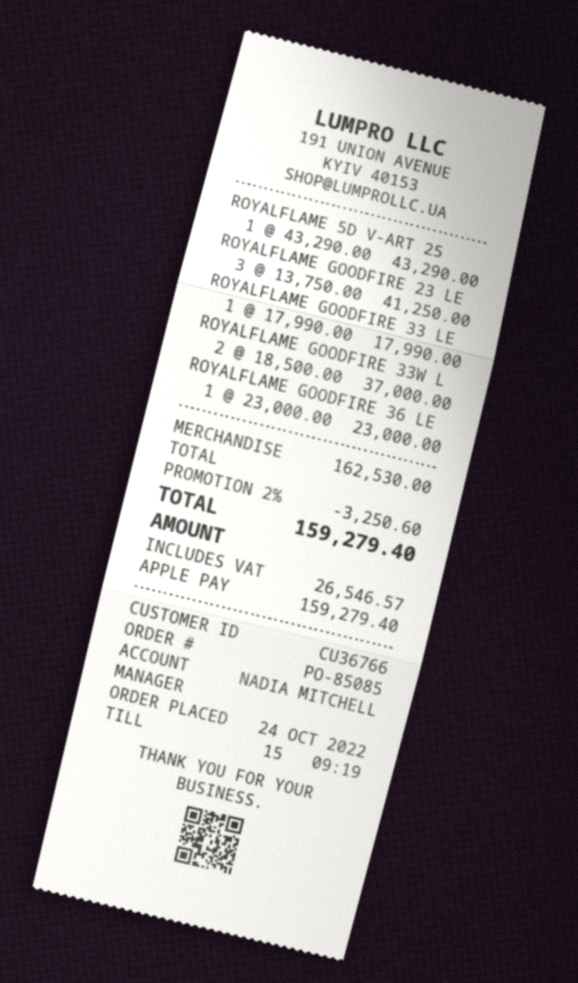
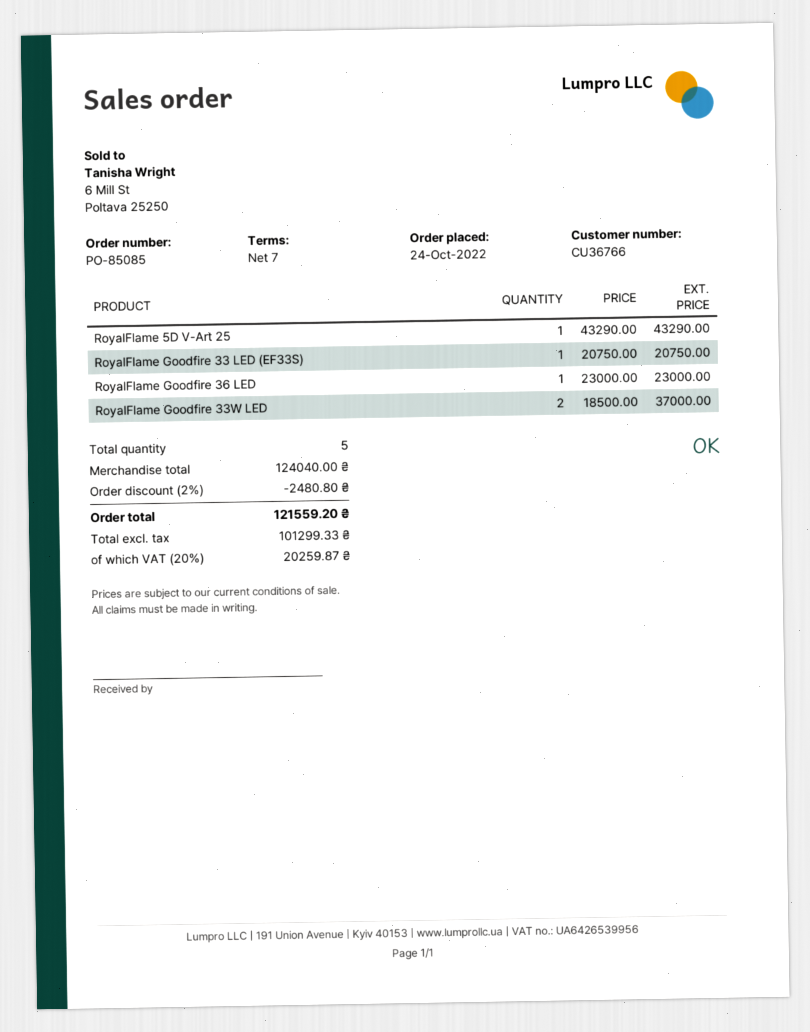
ROYALFLAME GOODFIRE 23 LE: 3 x 13750.00 = 41250.00 -> none
ROYALFLAME GOODFIRE 33 LE: 1 x 17990.00 = 17990.00 -> 1 x 20750.00 = 20750.00
subtotal: 162530.00 -> 124040.00
discount: 2% = 3250.60 -> 2% = 2480.80
tax: 26546.57 -> 20259.87
total: 159279.40 -> 121559.20

